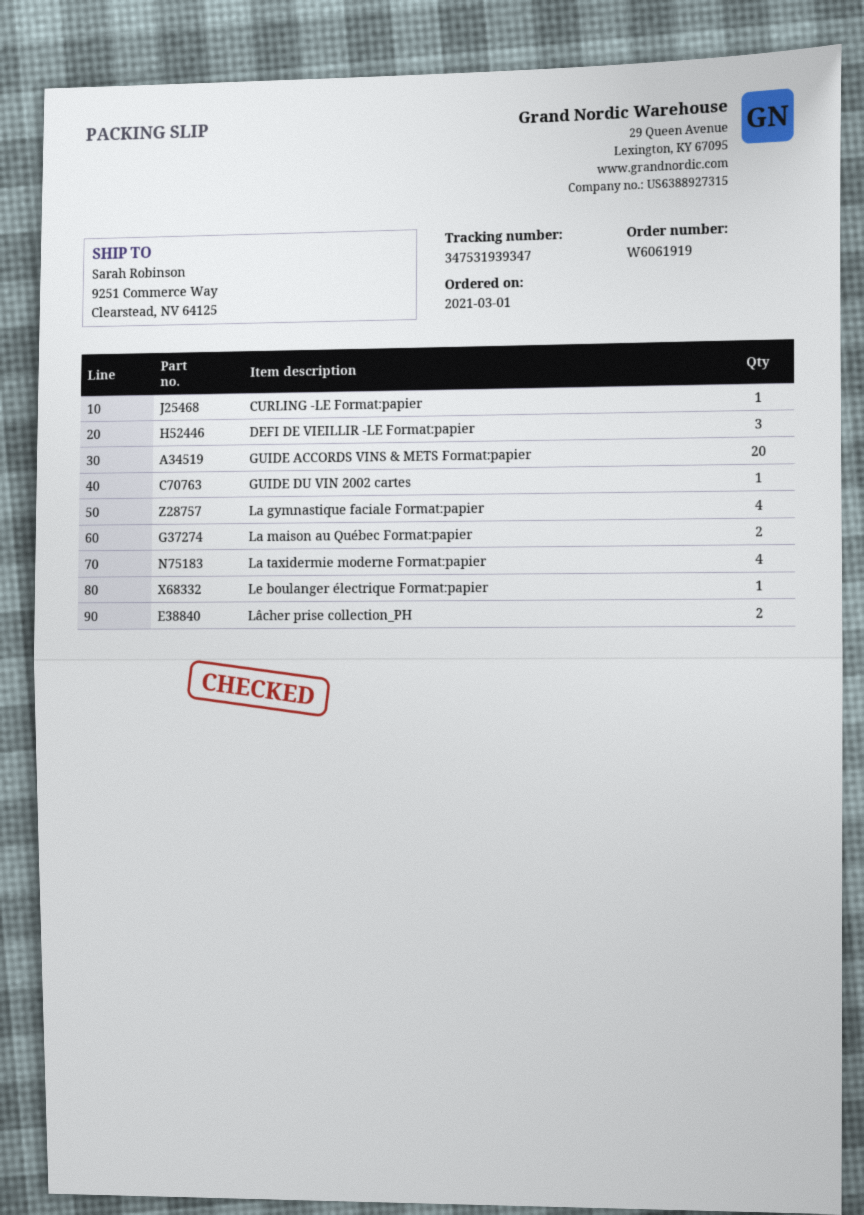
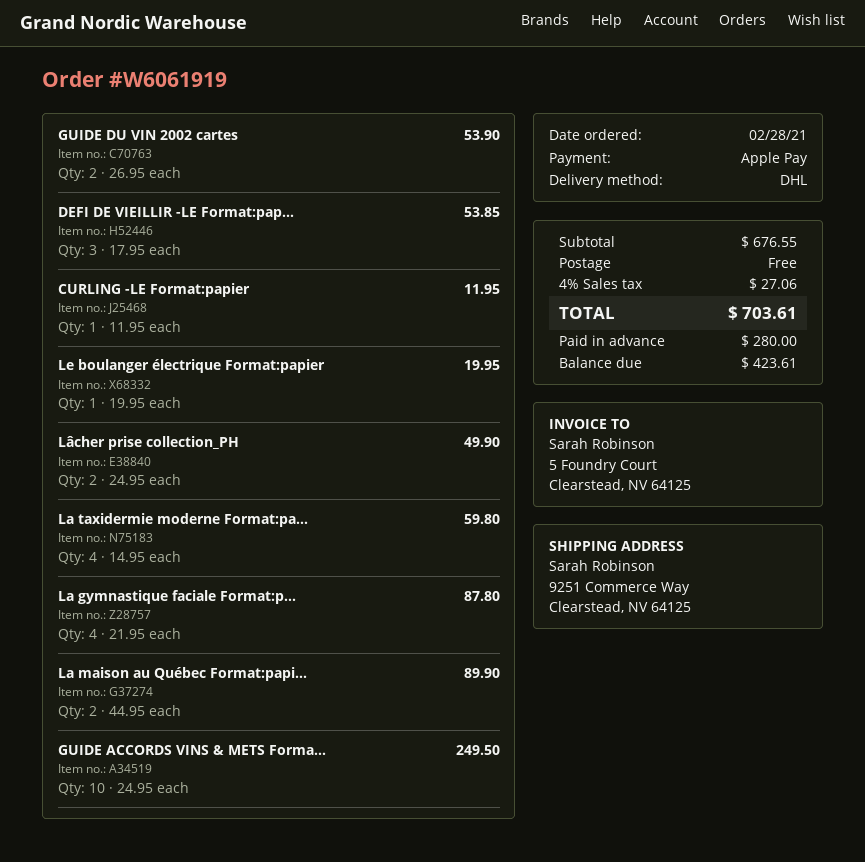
order date: 2021-03-01 -> 2021-02-28
GUIDE ACCORDS VINS & METS Format:papier: 20 -> 10
GUIDE DU VIN 2002 cartes: 1 -> 2

